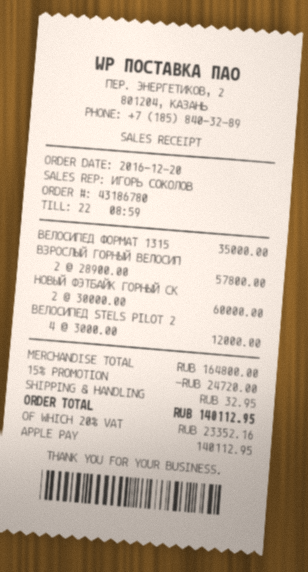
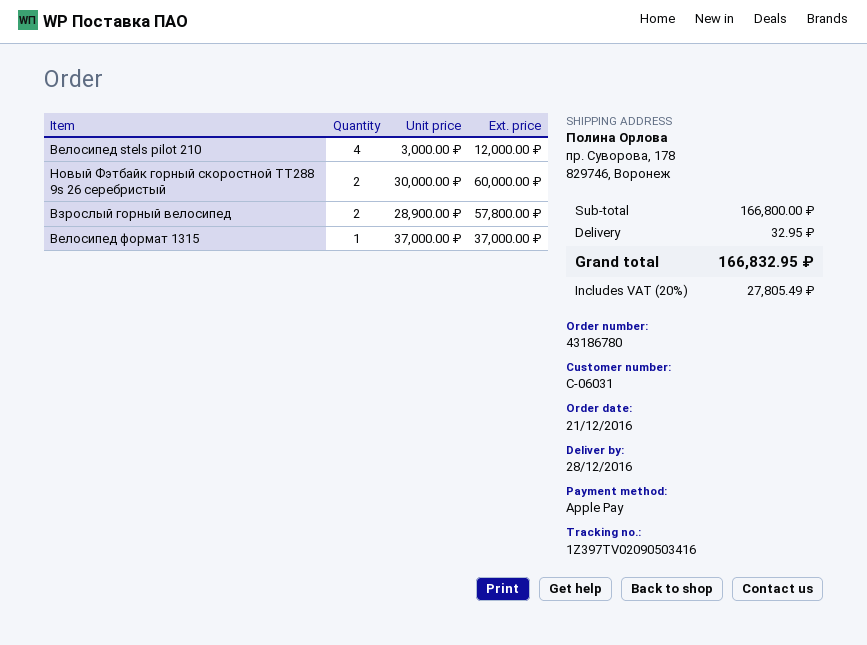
order date: 2016-12-20 -> 2016-12-21
ВЕЛОСИПЕД ФОРМАТ 1315: 1 x 35000.00 = 35000.00 -> 1 x 37000.00 = 37000.00
subtotal: 164800.00 -> 166800.00
discount: 15% = 24720.00 -> none
tax: 20% = 23352.16 -> 20% = 27805.49
total: 140112.95 -> 166832.95

